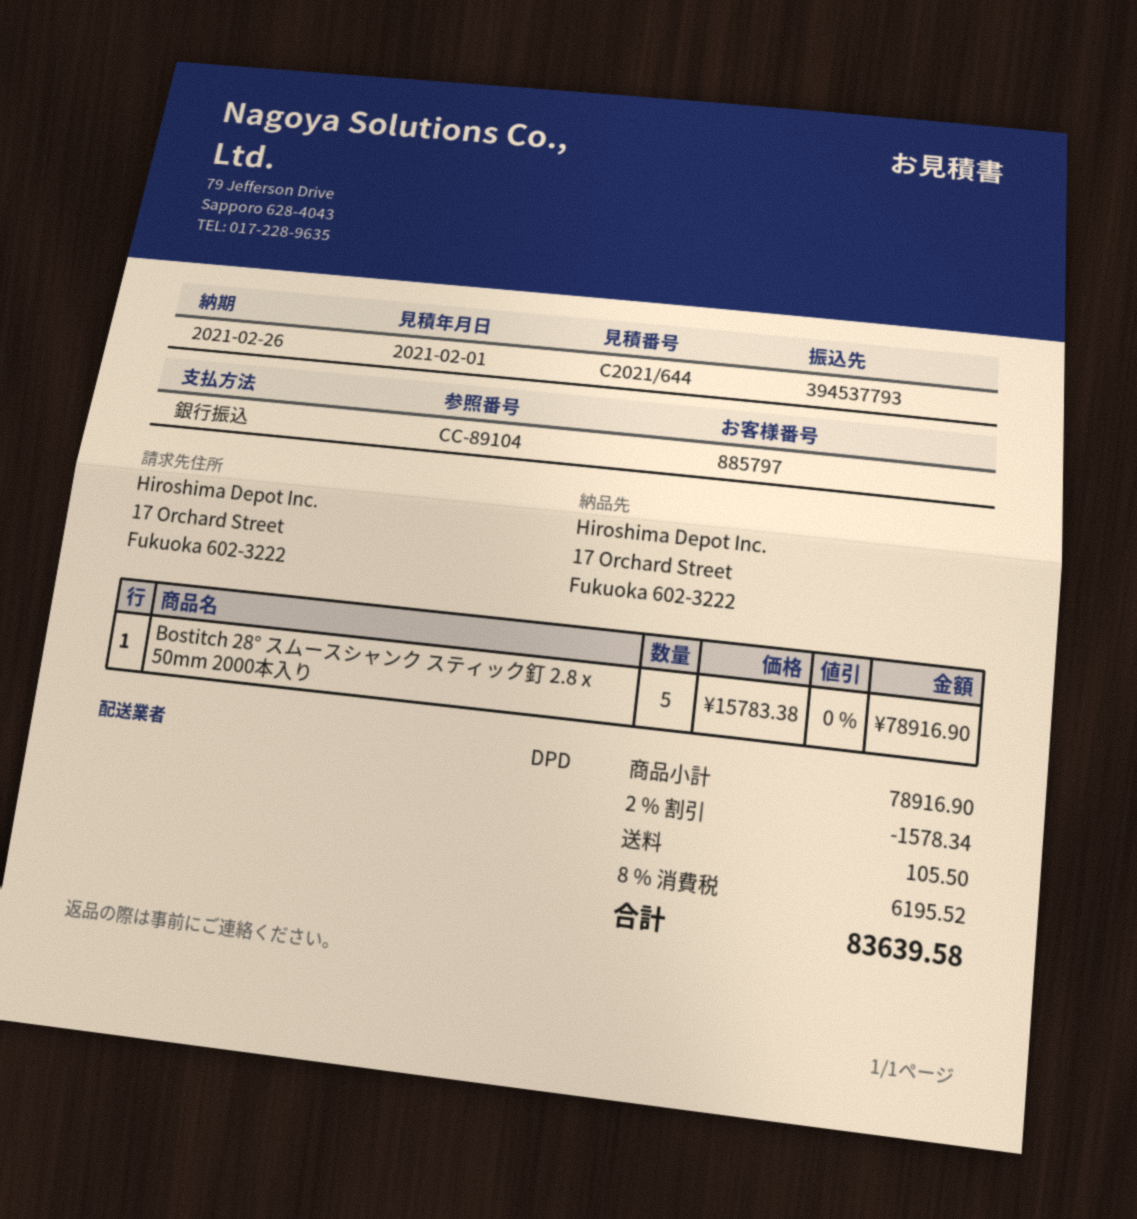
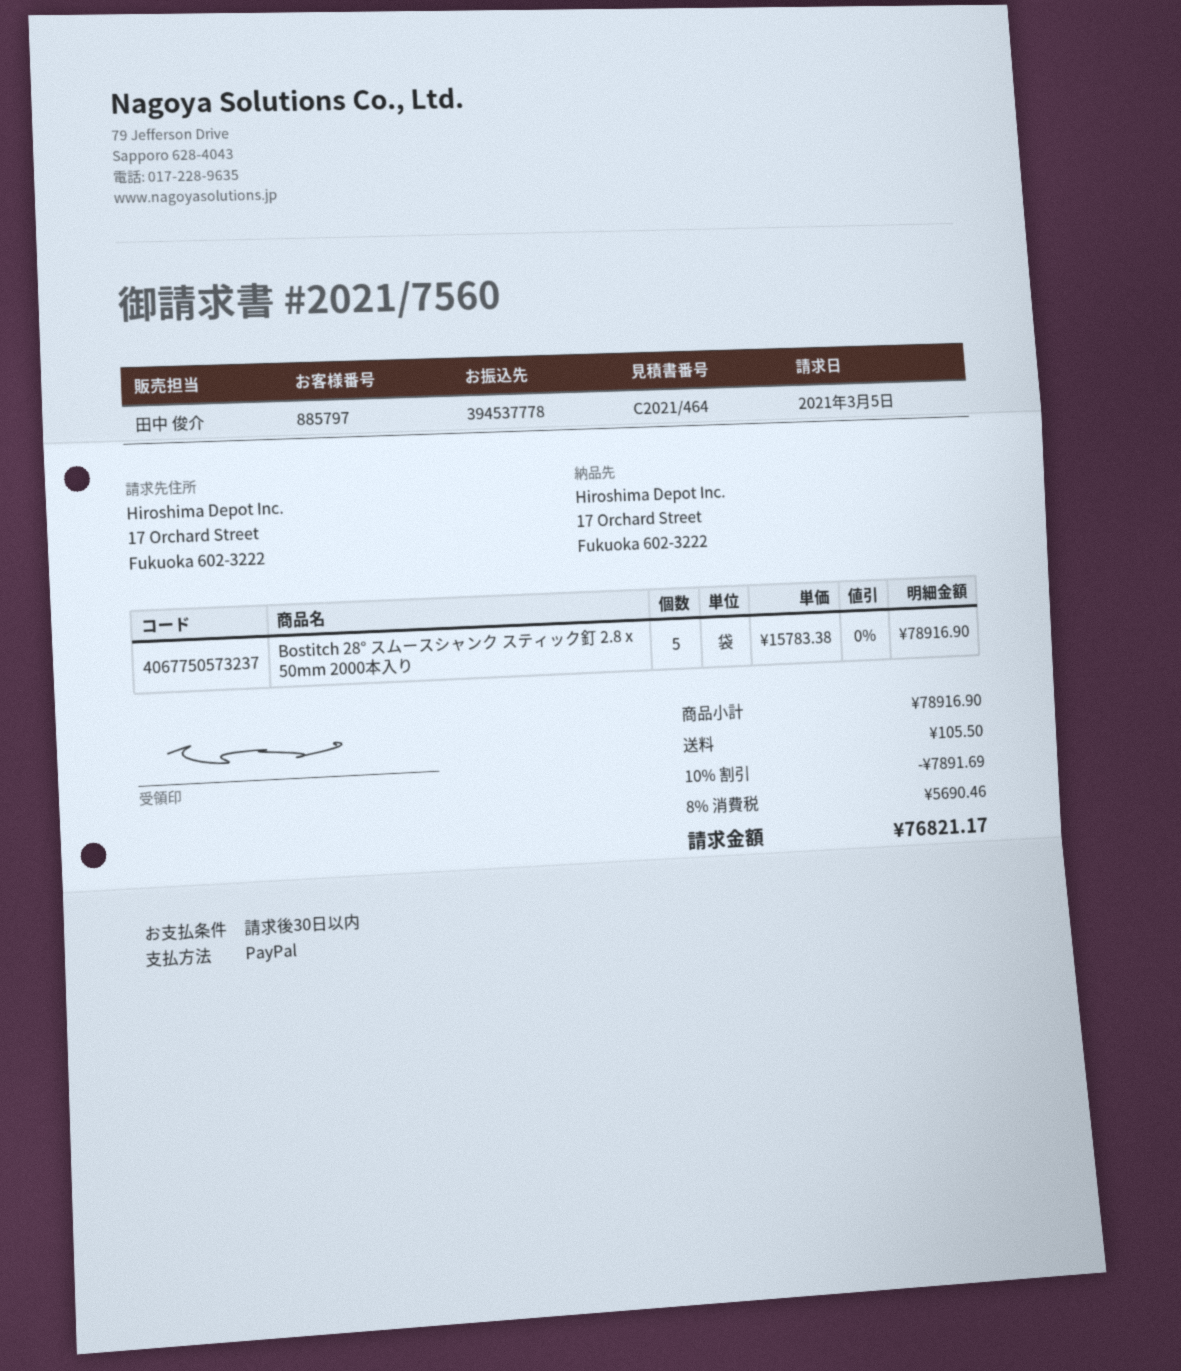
quote number: C2021/644 -> C2021/464
payment method: bank transfer -> PayPal
bank account: 394537793 -> 394537778
discount: 2% = 1578.34 -> 10% = 7891.69
tax: 8% = 6195.52 -> 8% = 5690.46
total: 83639.58 -> 76821.17

